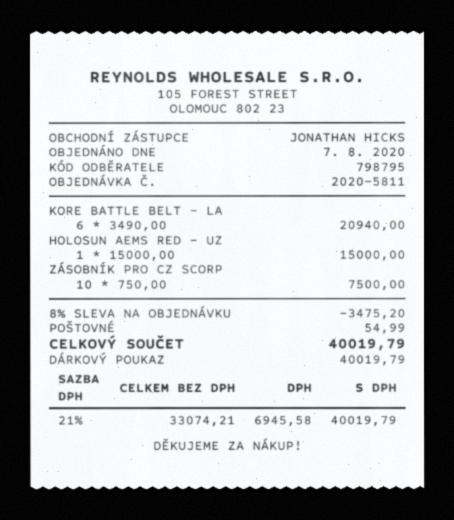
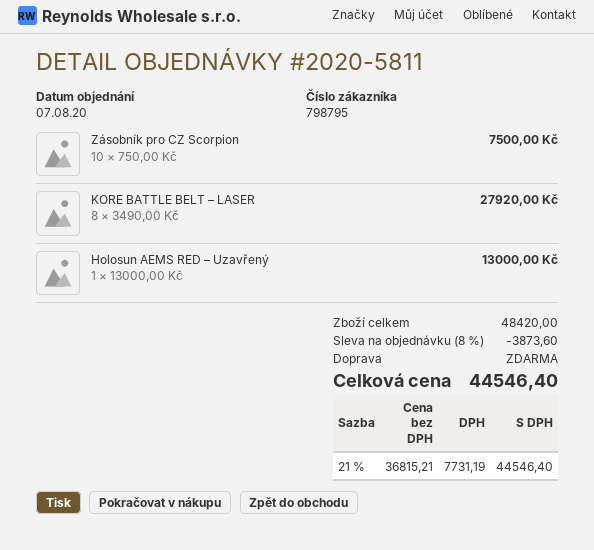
KORE BATTLE BELT – LA: 6 x 3490.00 = 20940.00 -> 8 x 3490.00 = 27920.00
HOLOSUN AEMS RED – UZ: 1 x 15000.00 = 15000.00 -> 1 x 13000.00 = 13000.00
discount: 8% = 3475.20 -> 8% = 3873.60
shipping: 54.99 -> 0.00
net: 33074.21 -> 36815.21
tax: 21% = 6945.58 -> 21% = 7731.19
total: 40019.79 -> 44546.40

